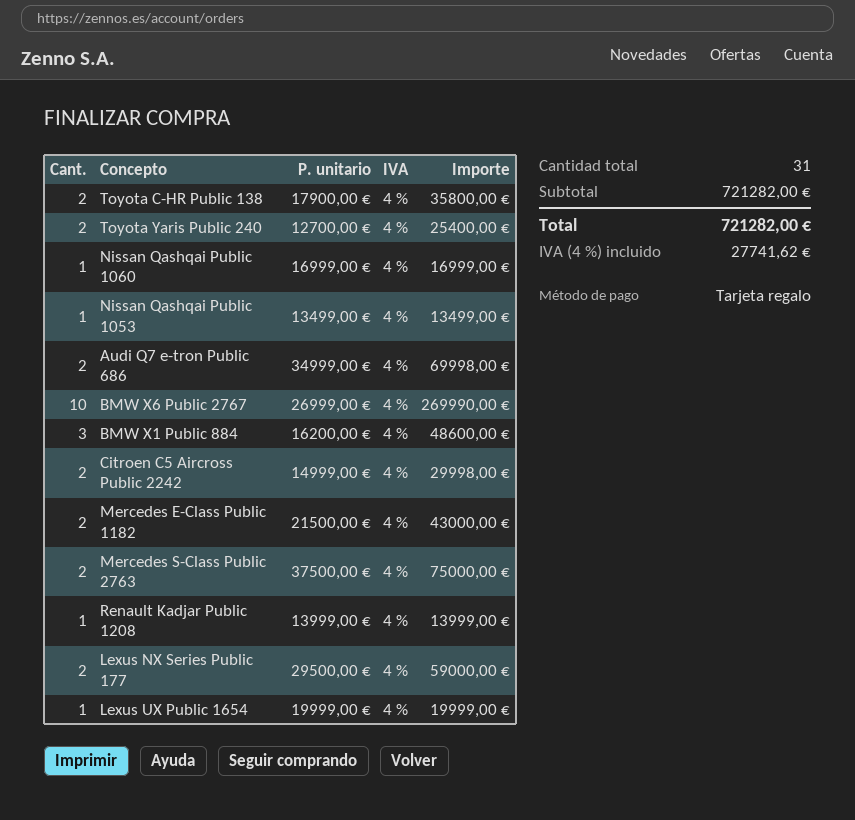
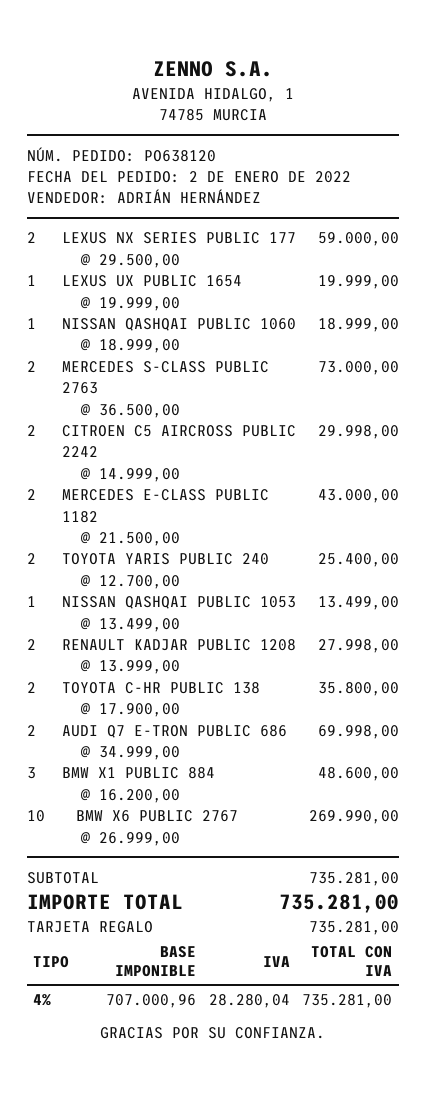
Nissan Qashqai Public 1060: 1 x 16999.00 = 16999.00 -> 1 x 18999.00 = 18999.00
Mercedes S-Class Public 2763: 2 x 37500.00 = 75000.00 -> 2 x 36500.00 = 73000.00
Renault Kadjar Public 1208: 1 x 13999.00 = 13999.00 -> 2 x 13999.00 = 27998.00
subtotal: 721282.00 -> 735281.00
tax: 4% = 27741.62 -> 4% = 28280.04
total: 721282.00 -> 735281.00

